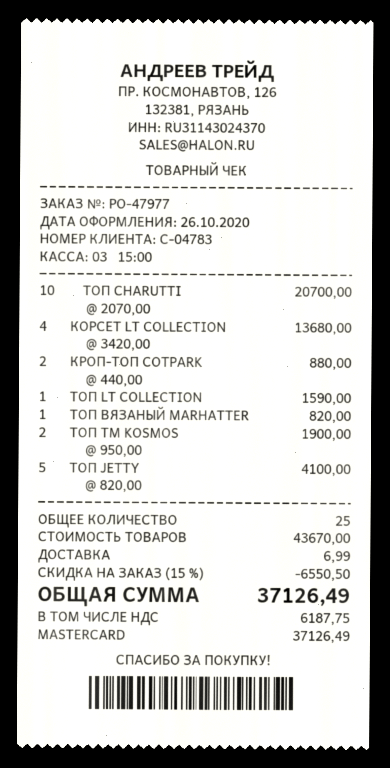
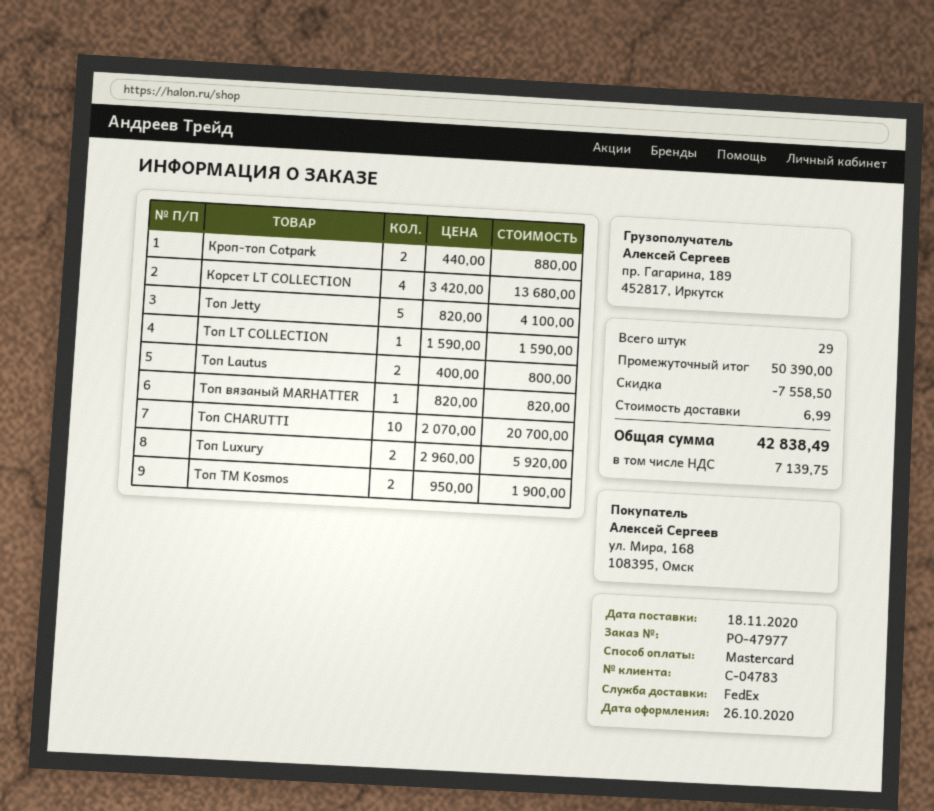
Топ Lautus: none -> 2 x 400.00 = 800.00
Топ Luxury: none -> 2 x 2960.00 = 5920.00
total quantity: 25 -> 29
subtotal: 43670.00 -> 50390.00
discount: 6550.50 -> 7558.50
tax: 6187.75 -> 7139.75
total: 37126.49 -> 42838.49

